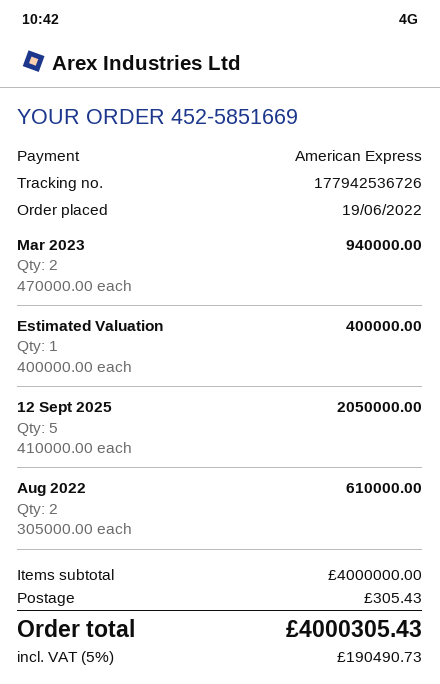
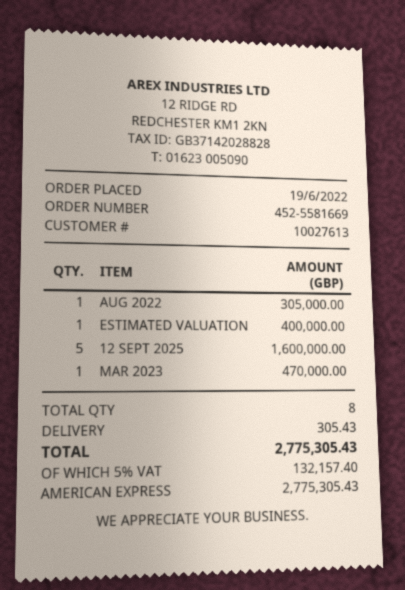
order number: 452-5851669 -> 452-5581669
Mar 2023: 2 for 940000.00 -> 1 for 470000.00
12 Sept 2025: 5 for 2050000.00 -> 5 for 1600000.00
Aug 2022: 2 for 610000.00 -> 1 for 305000.00
tax: 5% = 190490.73 -> 5% = 132157.40
total: 4000305.43 -> 2775305.43

